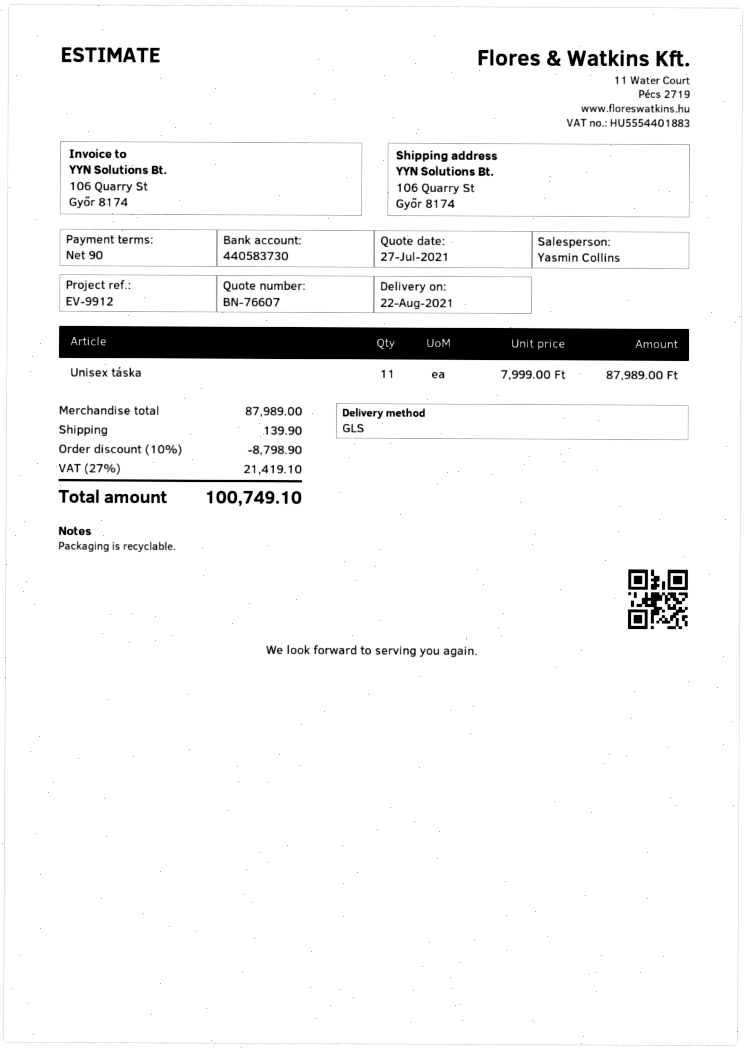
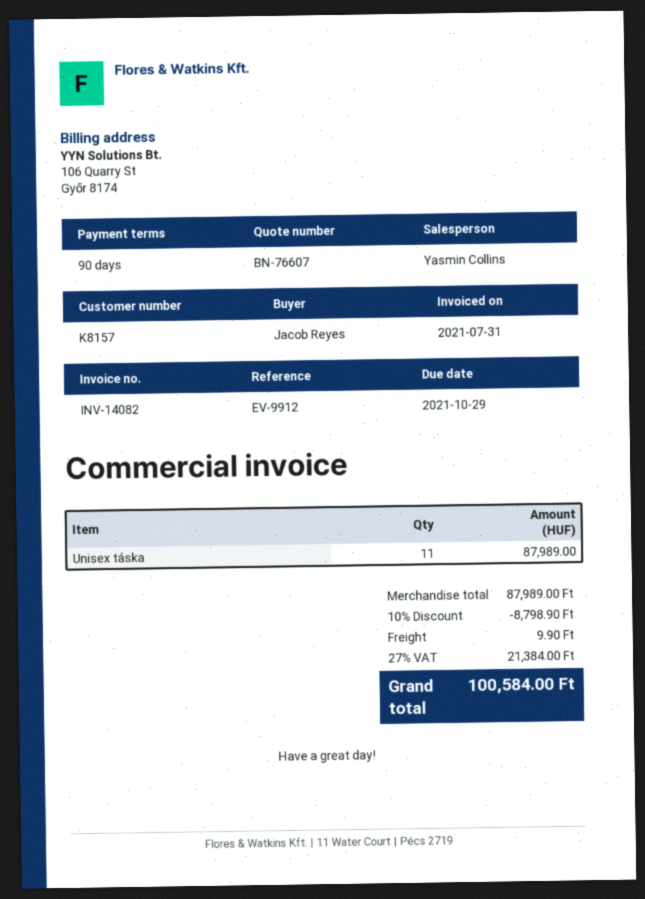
shipping: 139.90 -> 9.90
tax: 27% = 21419.10 -> 27% = 21384.00
total: 100749.10 -> 100584.00

